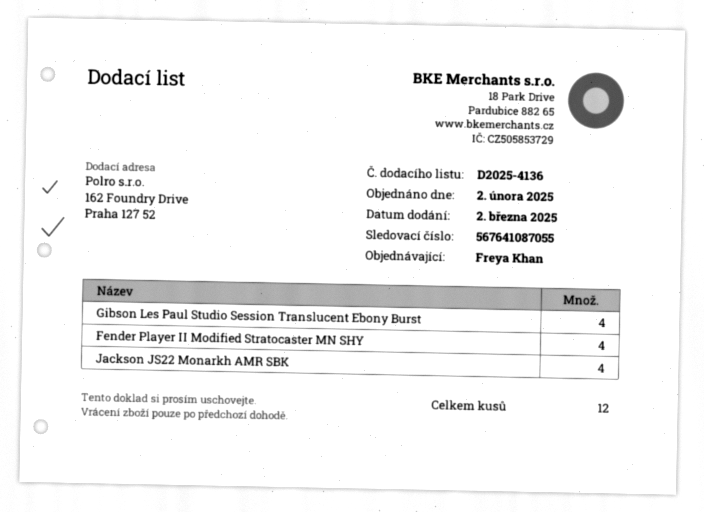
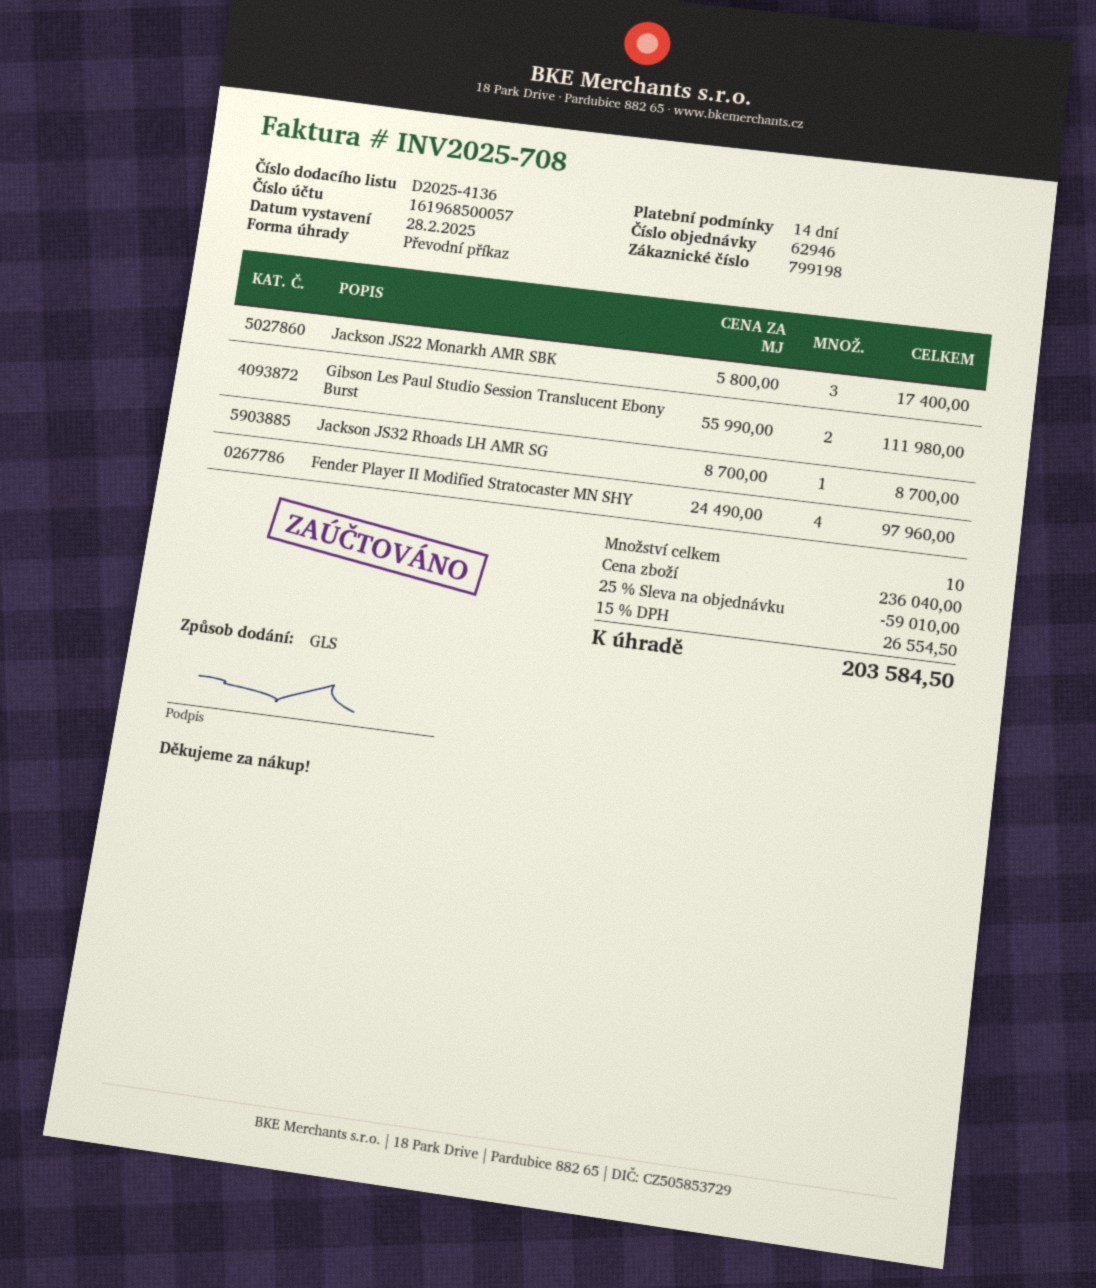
Gibson Les Paul Studio Session Translucent Ebony Burst: 4 -> 2
Jackson JS22 Monarkh AMR SBK: 4 -> 3
Jackson JS32 Rhoads LH AMR SG: none -> 1
total quantity: 12 -> 10

